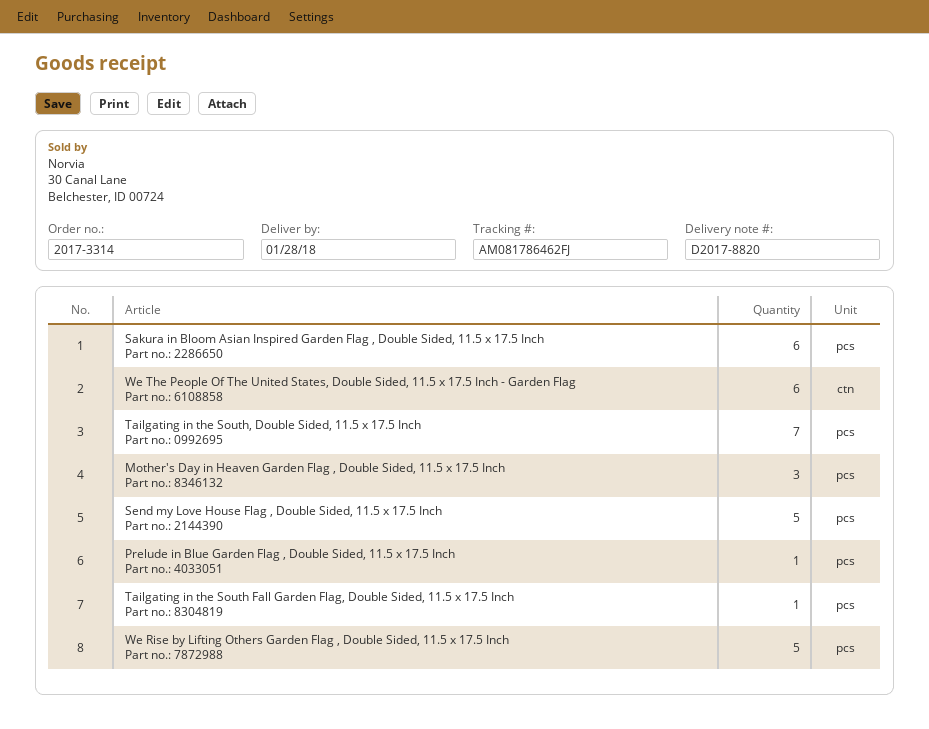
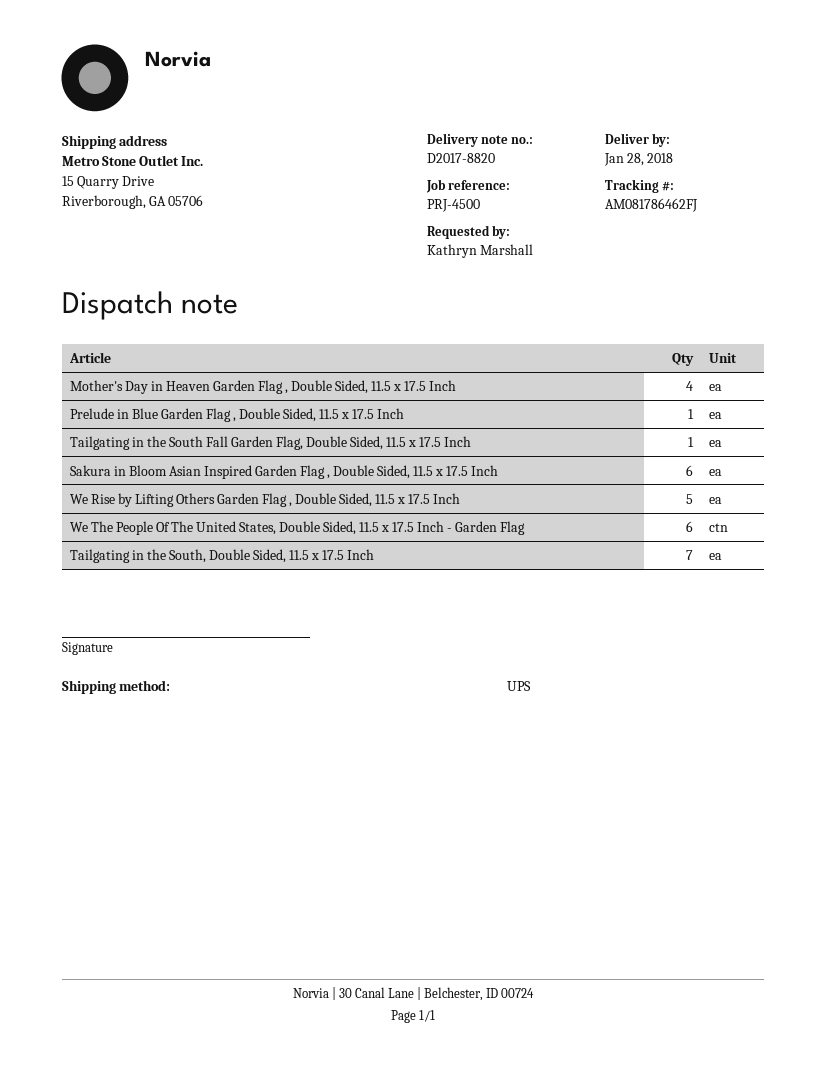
Mother's Day in Heaven Garden Flag , Double Sided, 11.5 x 17.5 Inch: 3 -> 4
Send my Love House Flag , Double Sided, 11.5 x 17.5 Inch: 5 -> none

